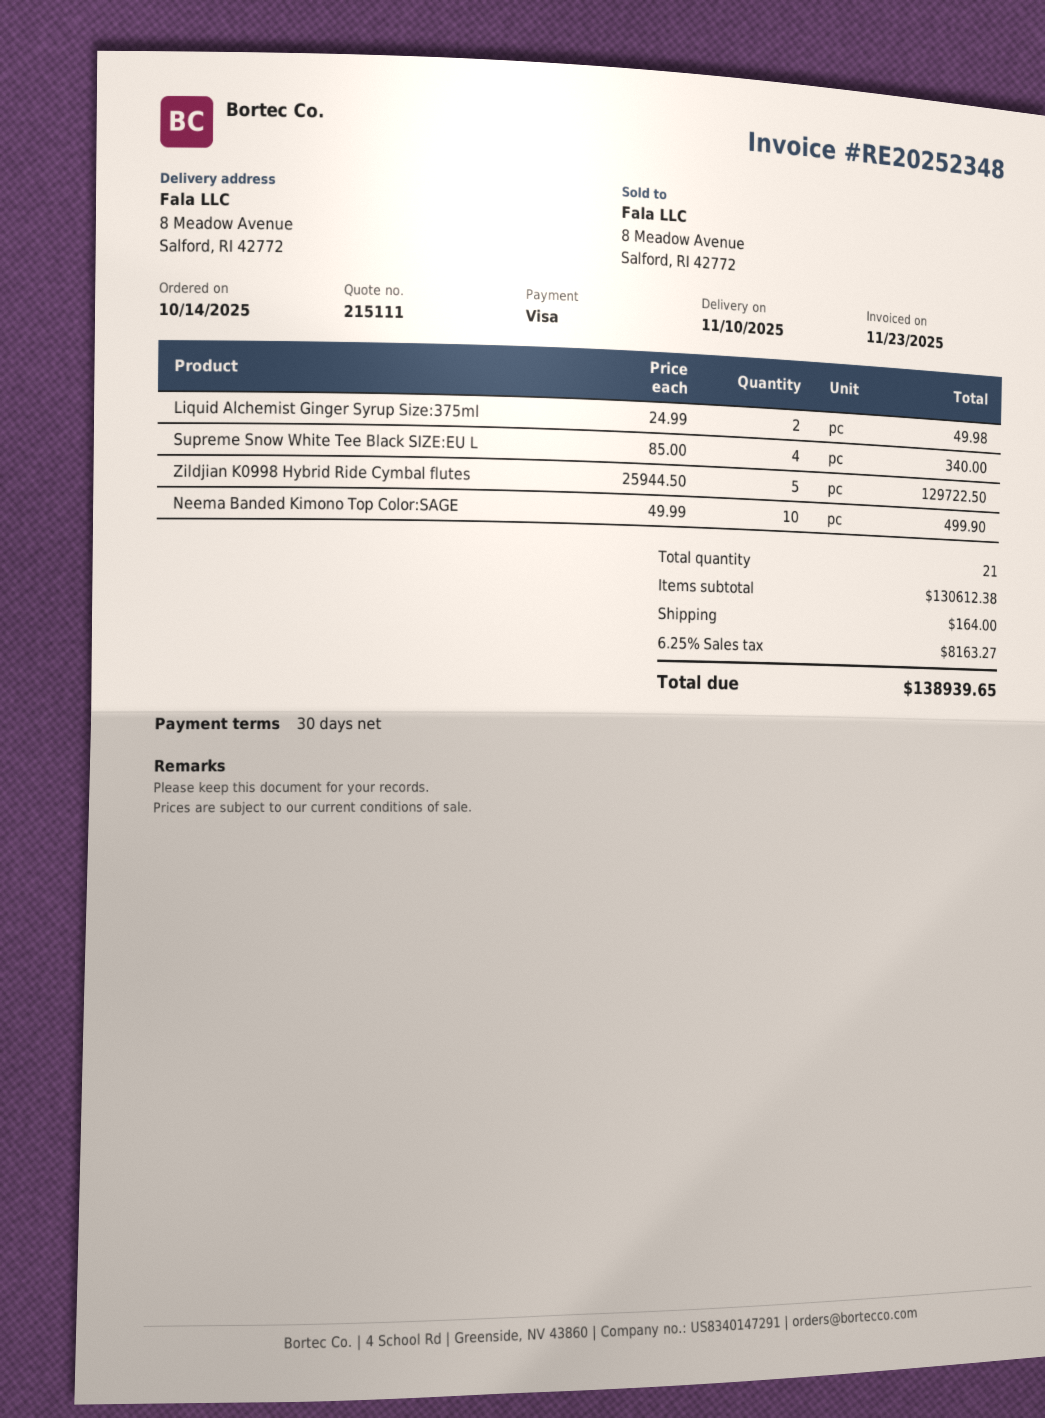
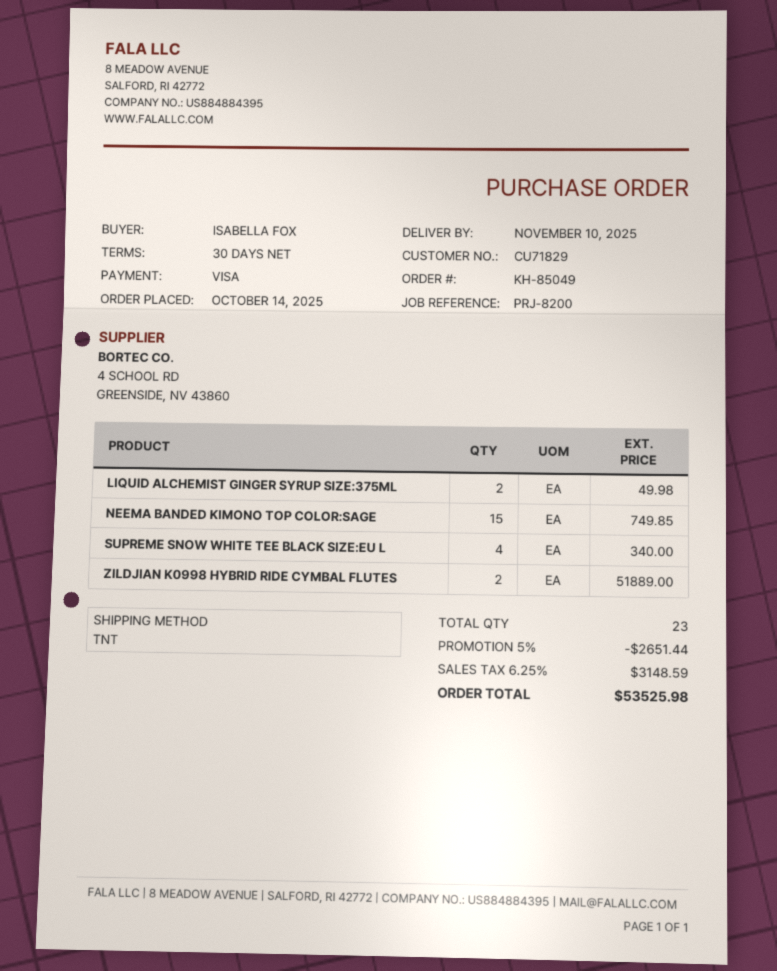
Zildjian K0998 Hybrid Ride Cymbal flutes: 5 for 129722.50 -> 2 for 51889.00
Neema Banded Kimono Top Color:SAGE: 10 for 499.90 -> 15 for 749.85
total quantity: 21 -> 23
discount: none -> 5% = 2651.44
shipping: 164.00 -> none
tax: 6.25% = 8163.27 -> 6.25% = 3148.59
total: 138939.65 -> 53525.98

